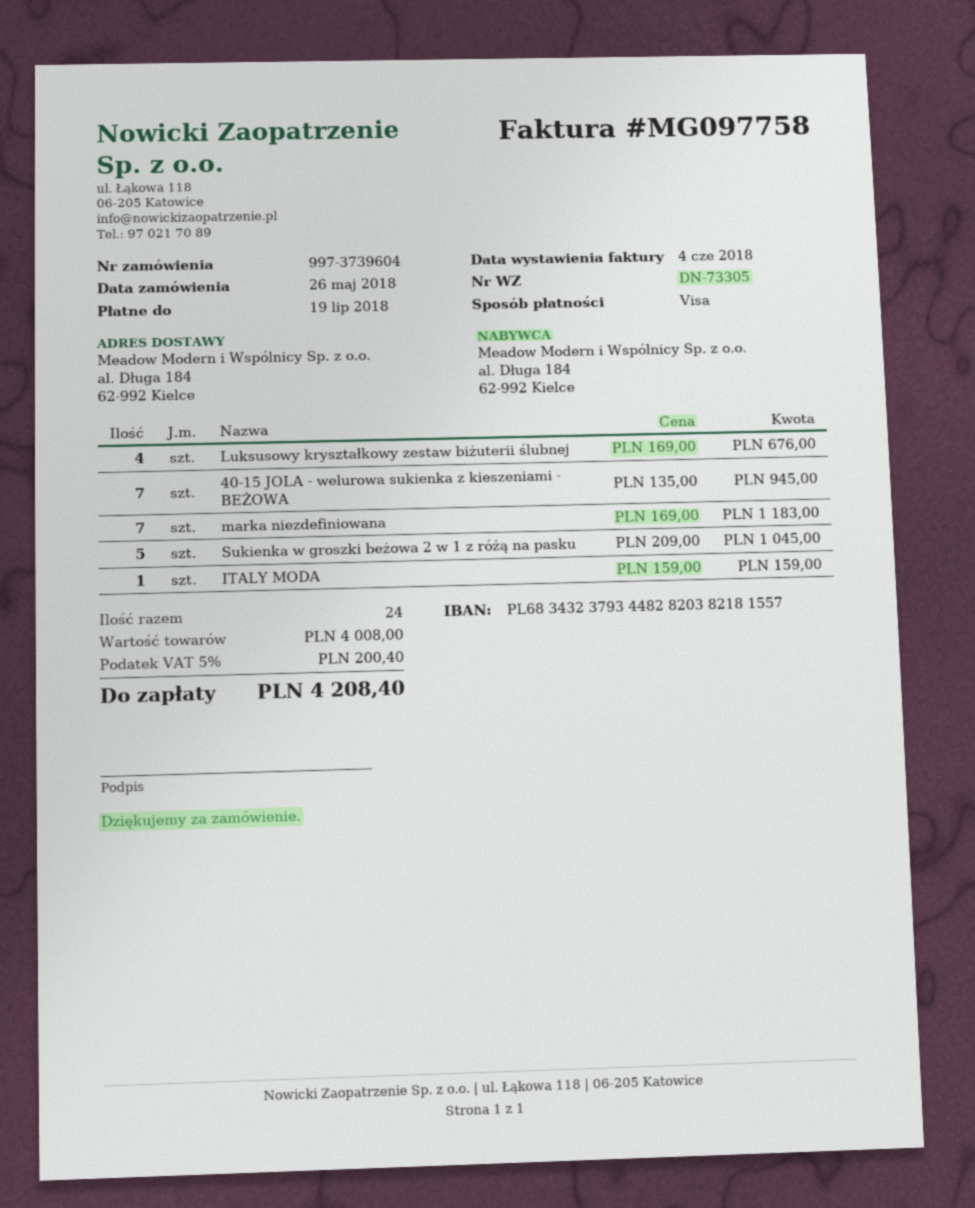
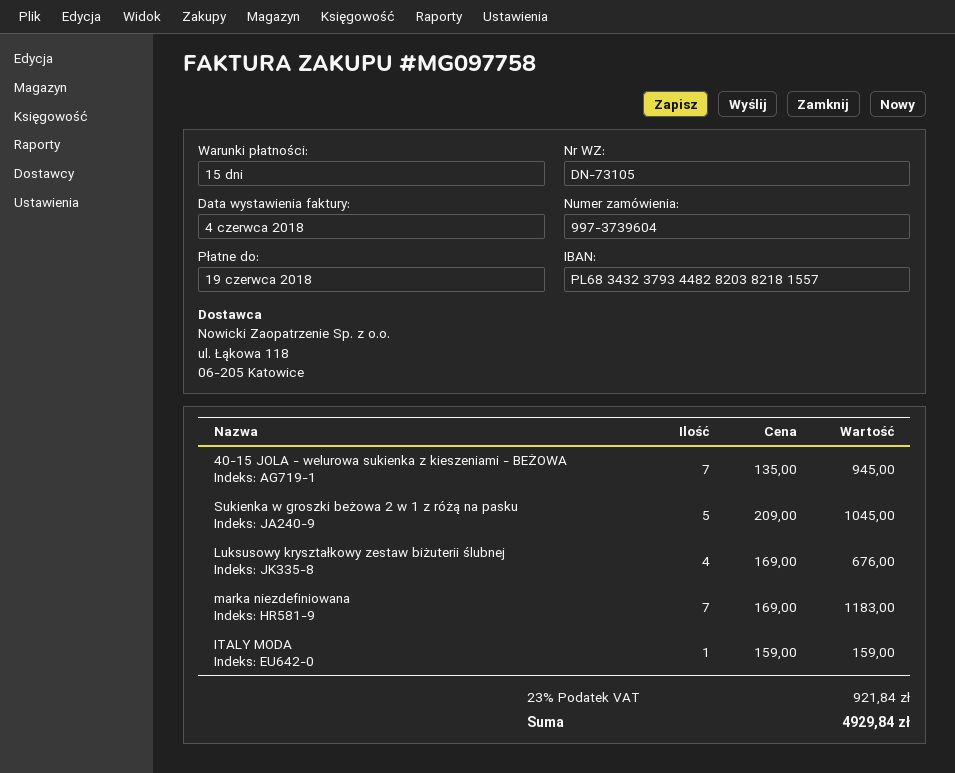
delivery note number: DN-73305 -> DN-73105
due date: 2018-07-19 -> 2018-06-19
tax: 5% = 200.40 -> 23% = 921.84
total: 4208.40 -> 4929.84

